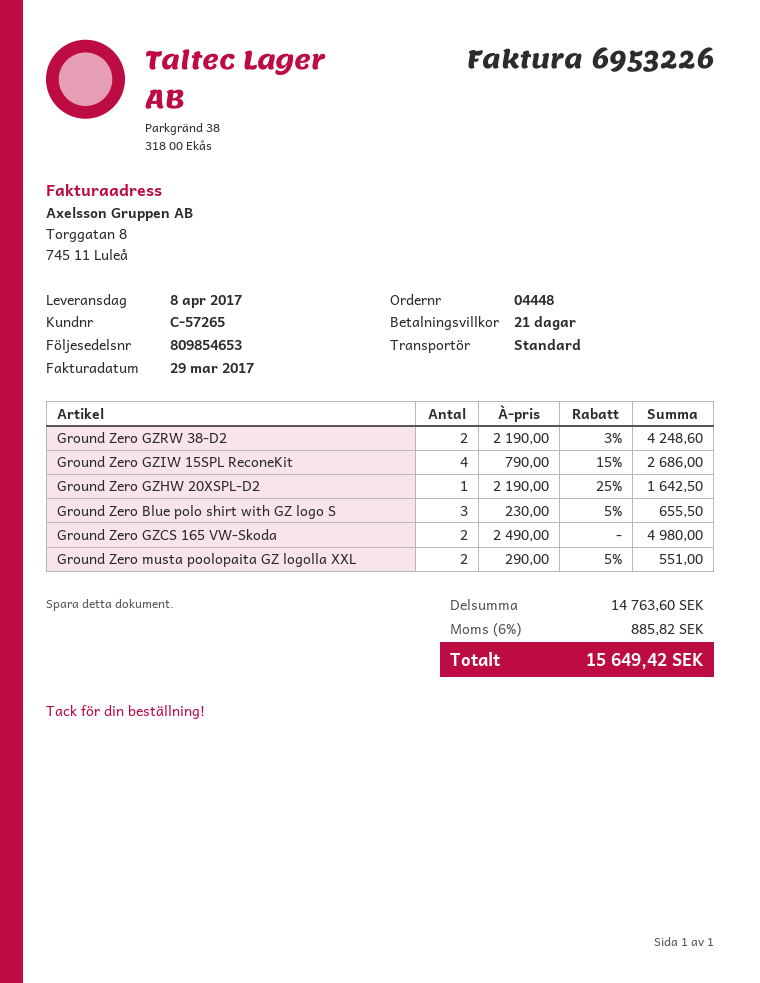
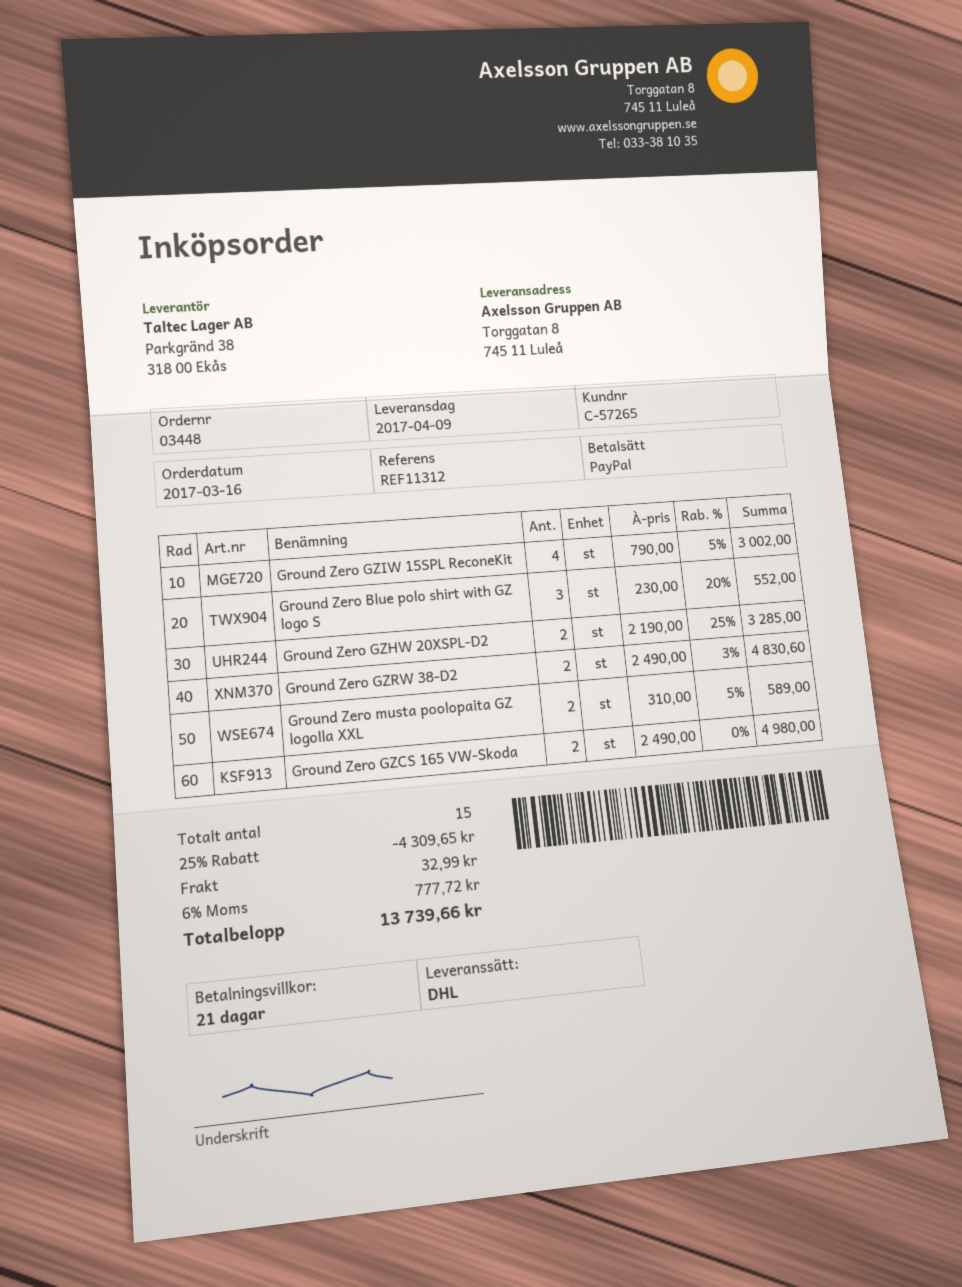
order number: 04448 -> 03448
delivery date: 2017-04-08 -> 2017-04-09
shipping method: standard -> DHL
Ground Zero GZRW 38-D2: 2 x 2190.00 - 3% = 4248.60 -> 2 x 2490.00 - 3% = 4830.60
Ground Zero GZIW 15SPL ReconeKit: 4 x 790.00 - 15% = 2686.00 -> 4 x 790.00 - 5% = 3002.00
Ground Zero GZHW 20XSPL-D2: 1 x 2190.00 - 25% = 1642.50 -> 2 x 2190.00 - 25% = 3285.00
Ground Zero Blue polo shirt with GZ logo S: 3 x 230.00 - 5% = 655.50 -> 3 x 230.00 - 20% = 552.00
Ground Zero musta poolopaita GZ logolla XXL: 2 x 290.00 - 5% = 551.00 -> 2 x 310.00 - 5% = 589.00
discount: none -> 25% = 4309.65
shipping: none -> 32.99
tax: 6% = 885.82 -> 6% = 777.72
total: 15649.42 -> 13739.66

